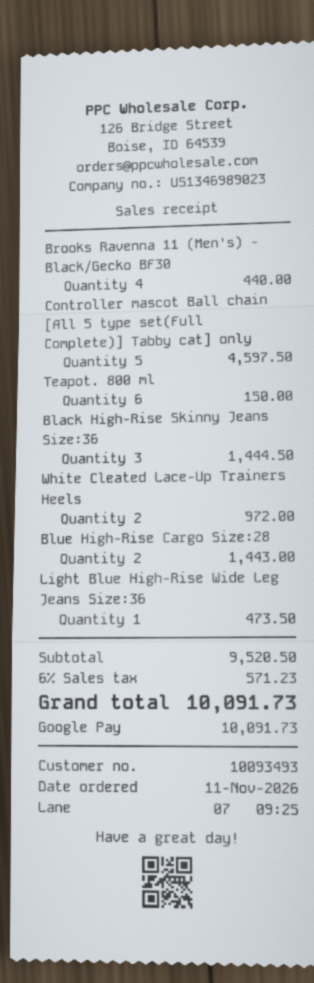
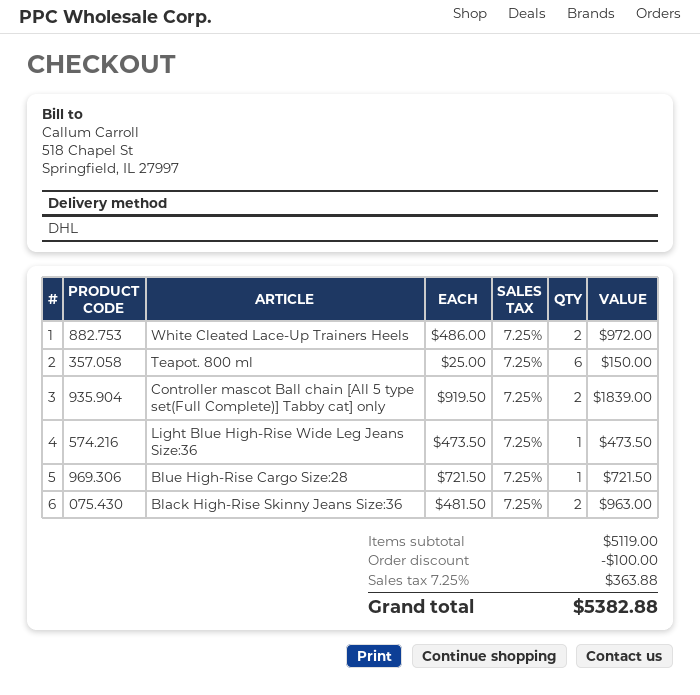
Brooks Ravenna 11 (Men's) - Black/Gecko BF30: 4 for 440.00 -> none
Controller mascot Ball chain [All 5 type set(Full Complete)] Tabby cat] only: 5 for 4597.50 -> 2 for 1839.00
Black High-Rise Skinny Jeans Size:36: 3 for 1444.50 -> 2 for 963.00
Blue High-Rise Cargo Size:28: 2 for 1443.00 -> 1 for 721.50
subtotal: 9520.50 -> 5119.00
discount: none -> 100.00
tax: 6% = 571.23 -> 7.25% = 363.88
total: 10091.73 -> 5382.88

